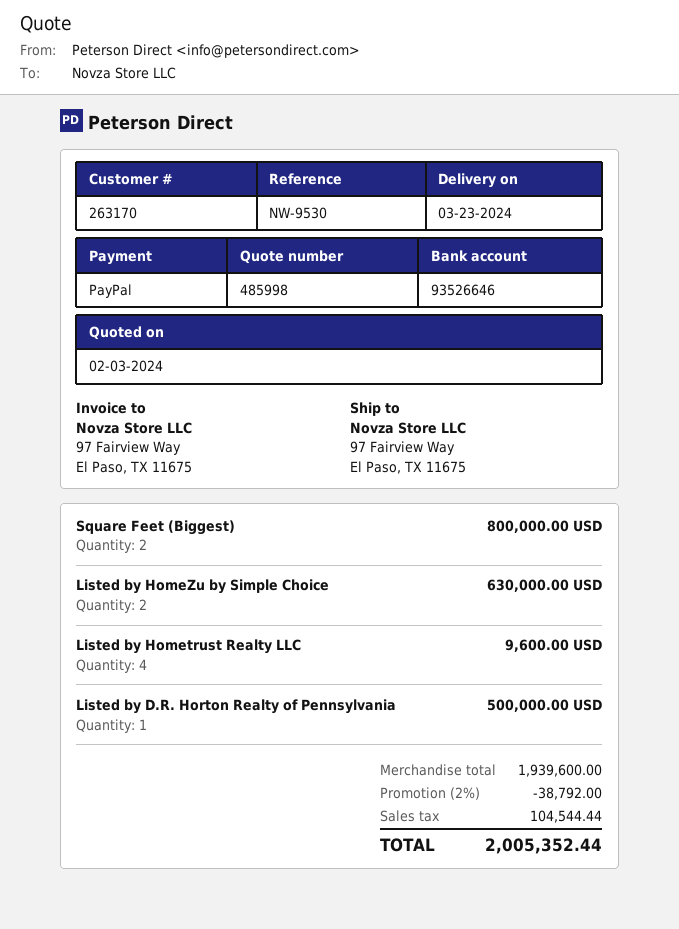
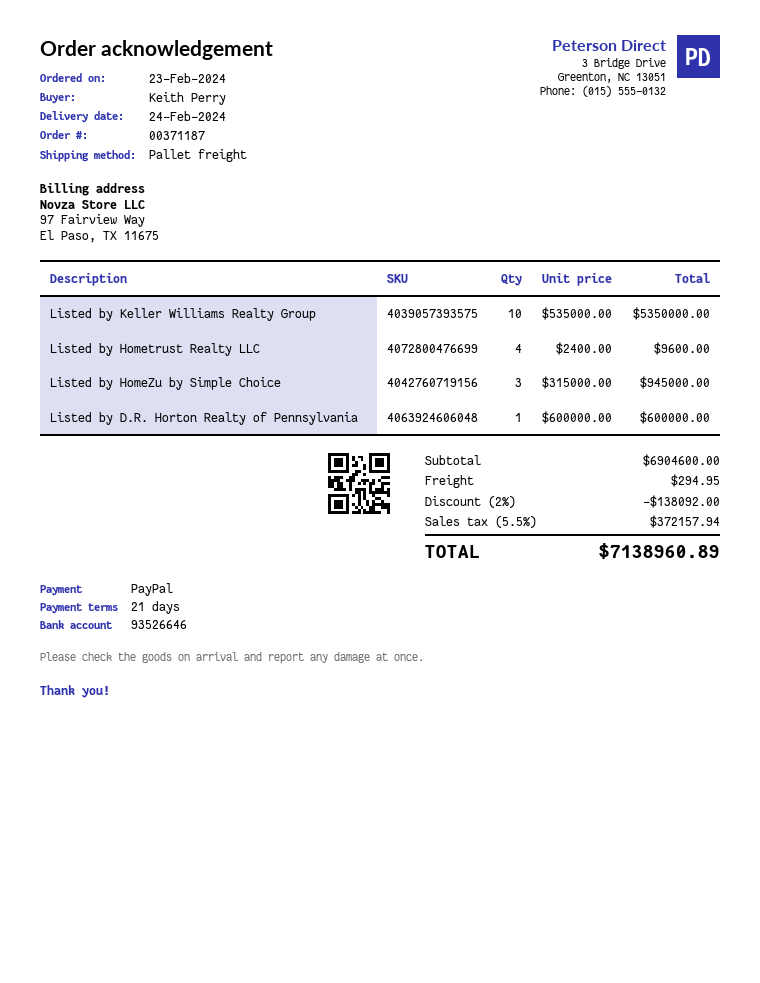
delivery date: 2024-03-23 -> 2024-02-24
Square Feet (Biggest): 2 for 800000.00 -> none
Listed by HomeZu by Simple Choice: 2 for 630000.00 -> 3 for 945000.00
Listed by D.R. Horton Realty of Pennsylvania: 1 for 500000.00 -> 1 for 600000.00
Listed by Keller Williams Realty Group: none -> 10 for 5350000.00
subtotal: 1939600.00 -> 6904600.00
discount: 2% = 38792.00 -> 2% = 138092.00
shipping: none -> 294.95
tax: 104544.44 -> 372157.94
total: 2005352.44 -> 7138960.89

